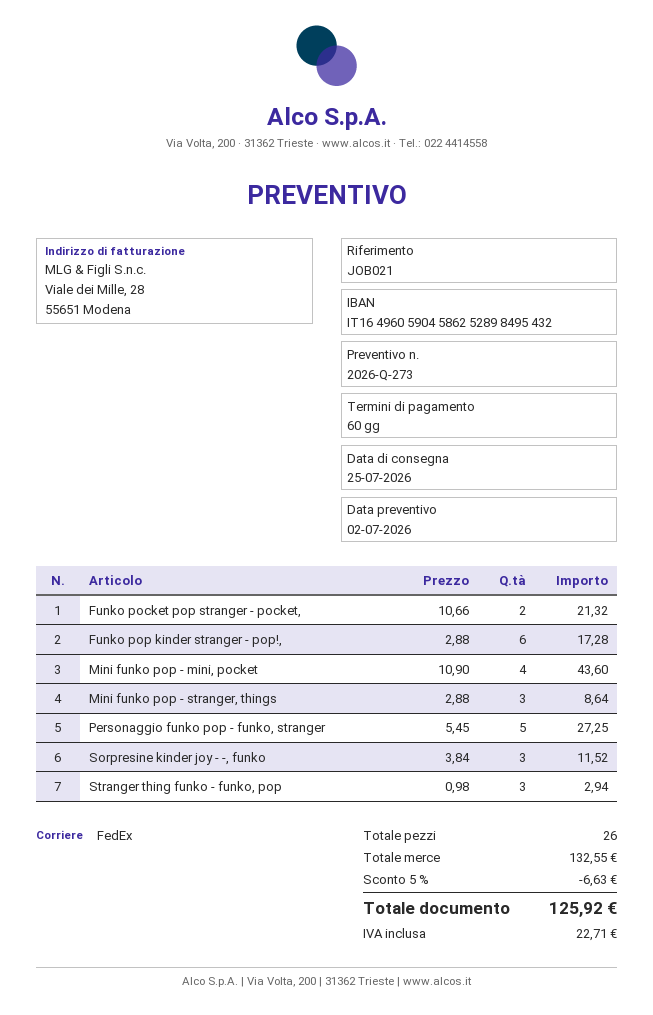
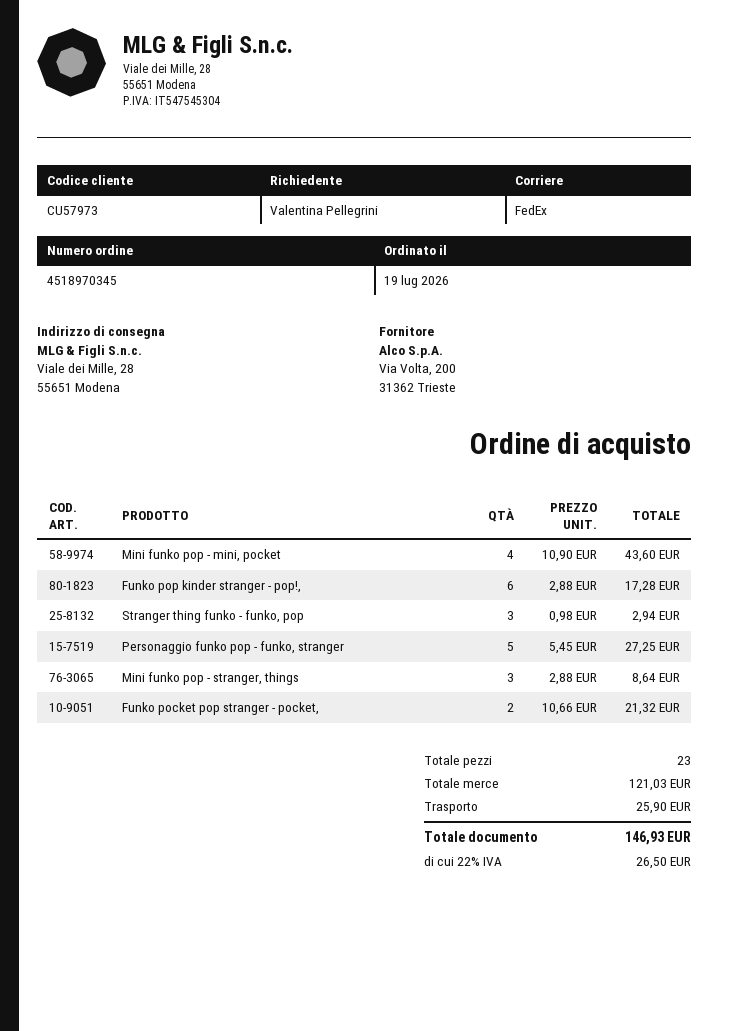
Sorpresine kinder joy - -, funko: 3 x 3.84 = 11.52 -> none
total quantity: 26 -> 23
subtotal: 132.55 -> 121.03
discount: 5% = 6.63 -> none
shipping: none -> 25.90
tax: 22.71 -> 26.50
total: 125.92 -> 146.93

